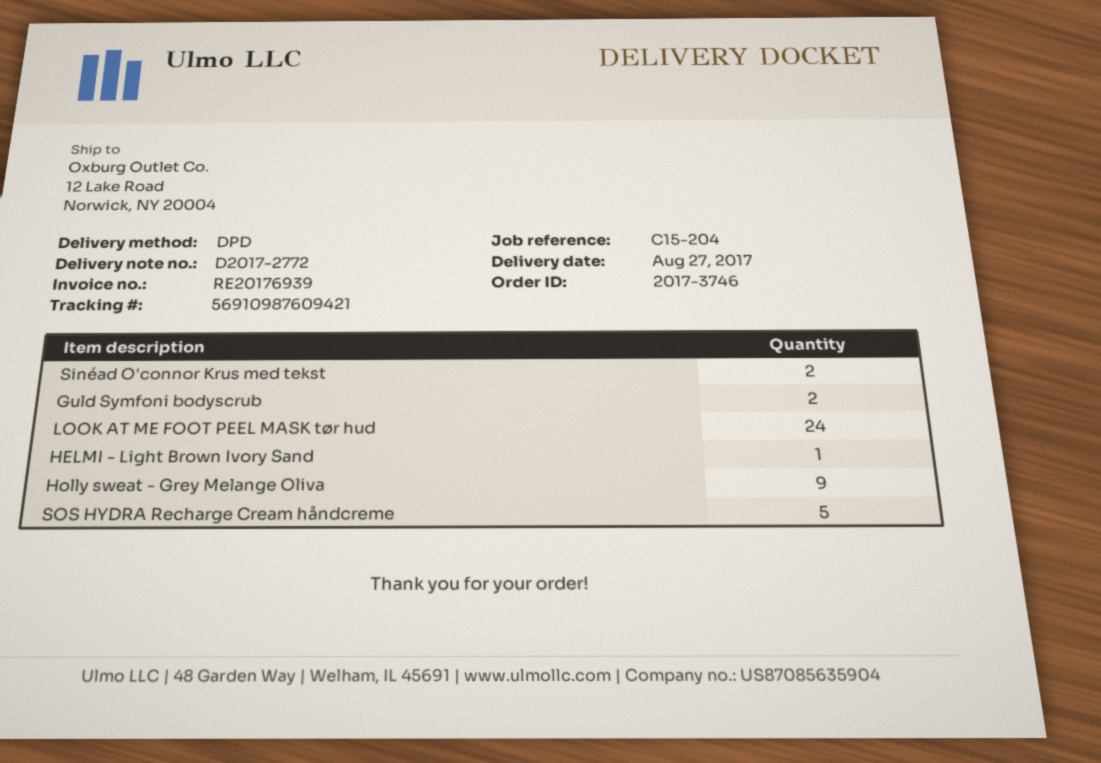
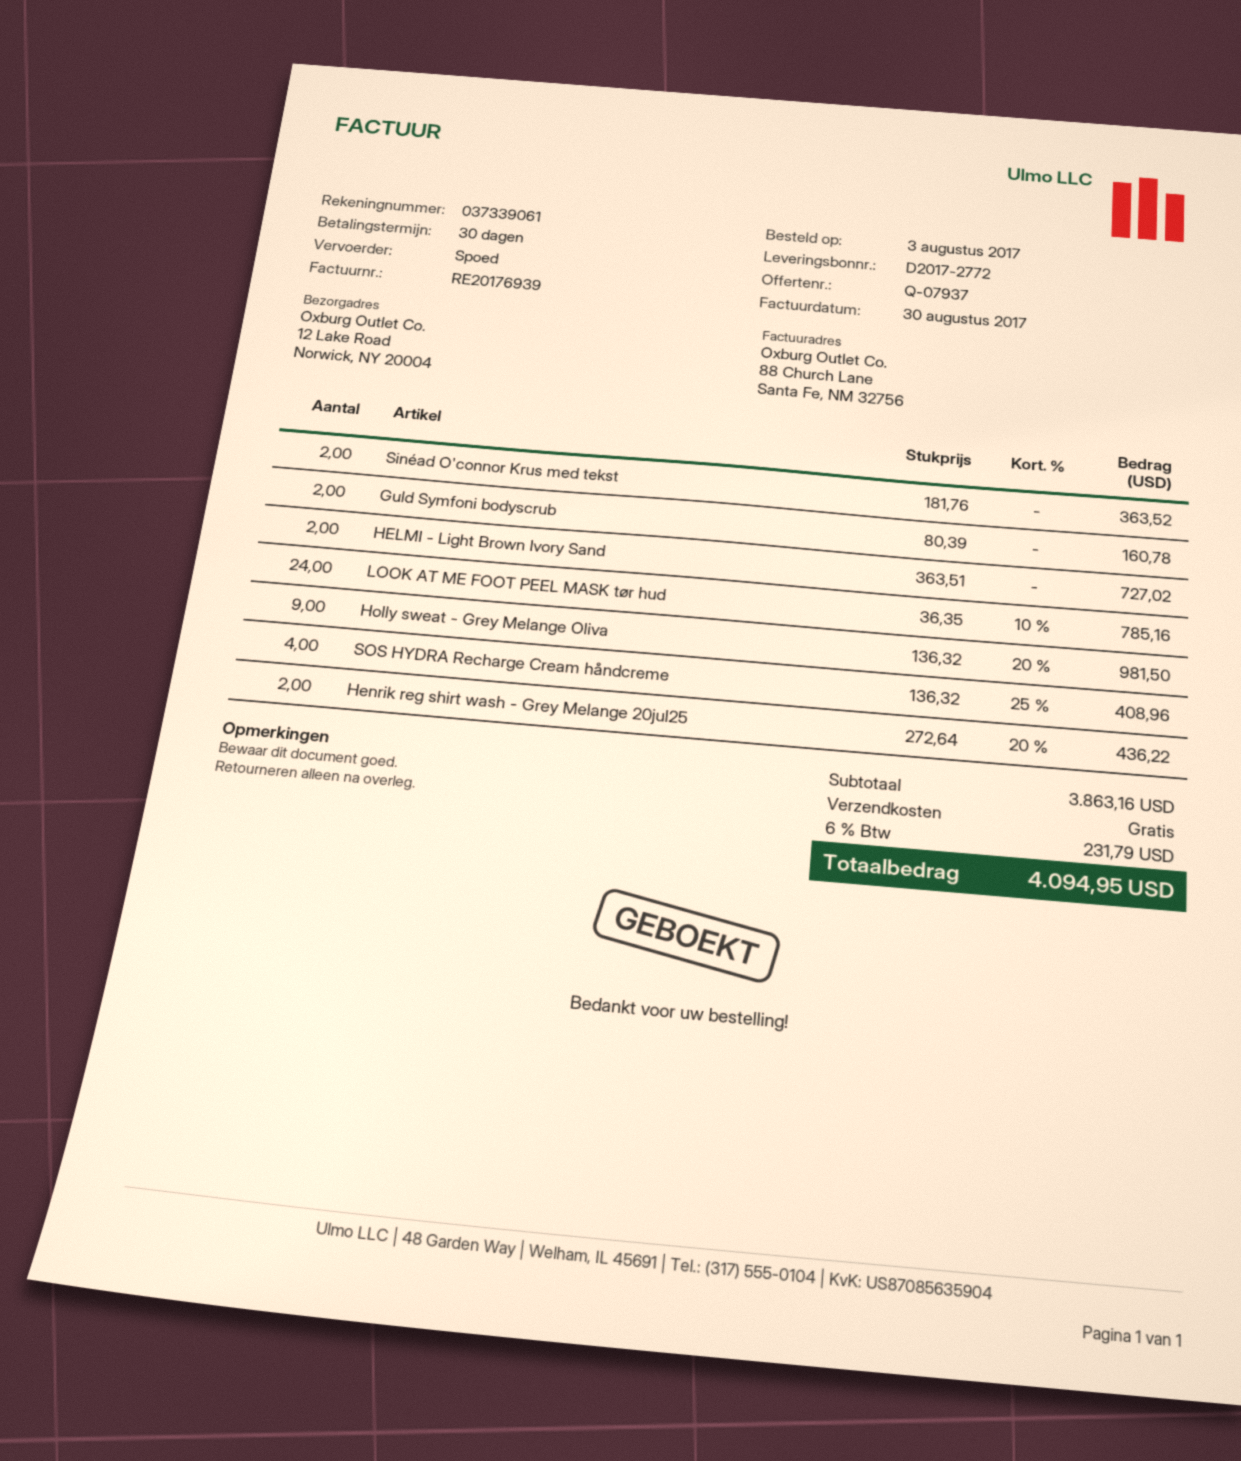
shipping method: DPD -> express
HELMI - Light Brown Ivory Sand: 1 -> 2
SOS HYDRA Recharge Cream håndcreme: 5 -> 4
Henrik reg shirt wash - Grey Melange 20jul25: none -> 2

